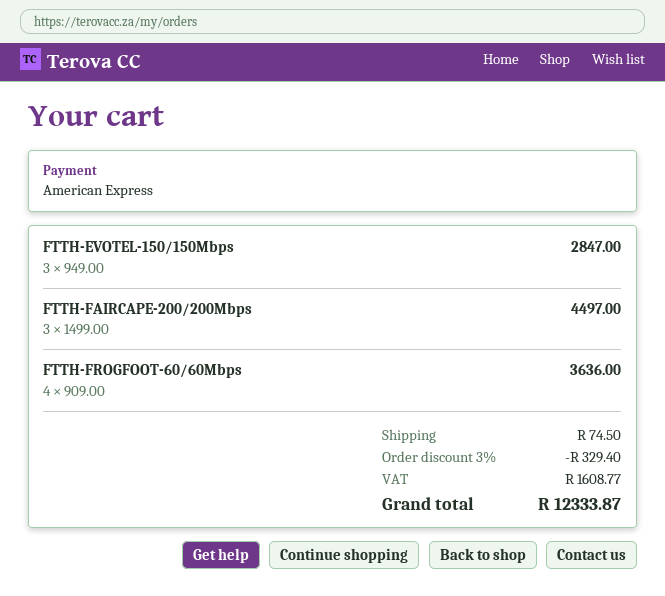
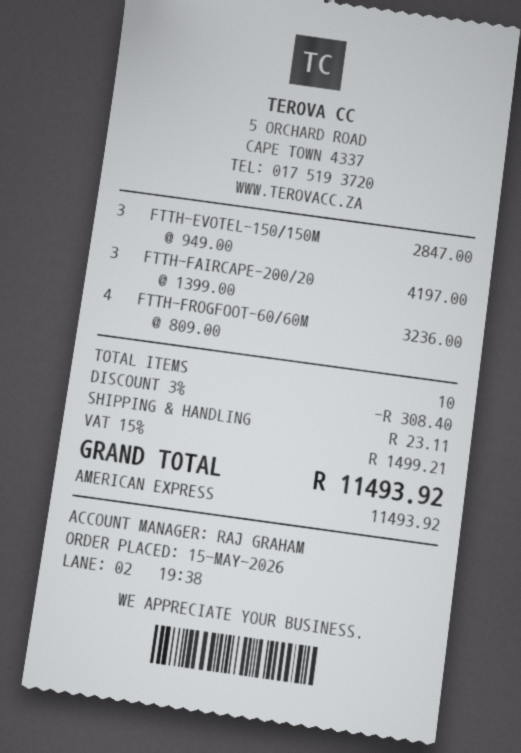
FTTH-FAIRCAPE-200/200Mbps: 3 x 1499.00 = 4497.00 -> 3 x 1399.00 = 4197.00
FTTH-FROGFOOT-60/60Mbps: 4 x 909.00 = 3636.00 -> 4 x 809.00 = 3236.00
discount: 3% = 329.40 -> 3% = 308.40
shipping: 74.50 -> 23.11
tax: 1608.77 -> 1499.21
total: 12333.87 -> 11493.92

